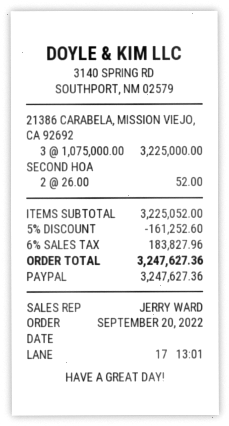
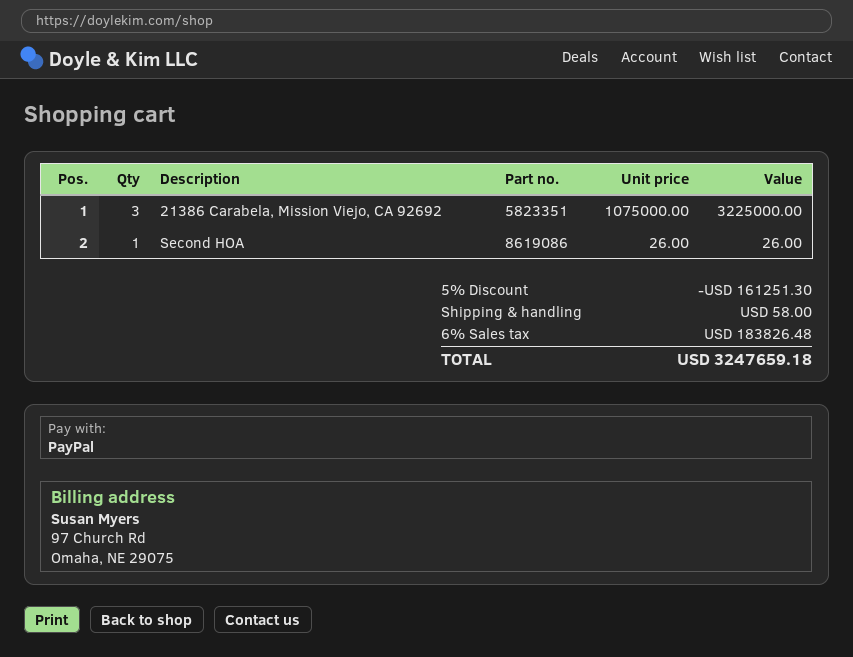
SECOND HOA: 2 x 26.00 = 52.00 -> 1 x 26.00 = 26.00
discount: 5% = 161252.60 -> 5% = 161251.30
shipping: none -> 58.00
tax: 6% = 183827.96 -> 6% = 183826.48
total: 3247627.36 -> 3247659.18

